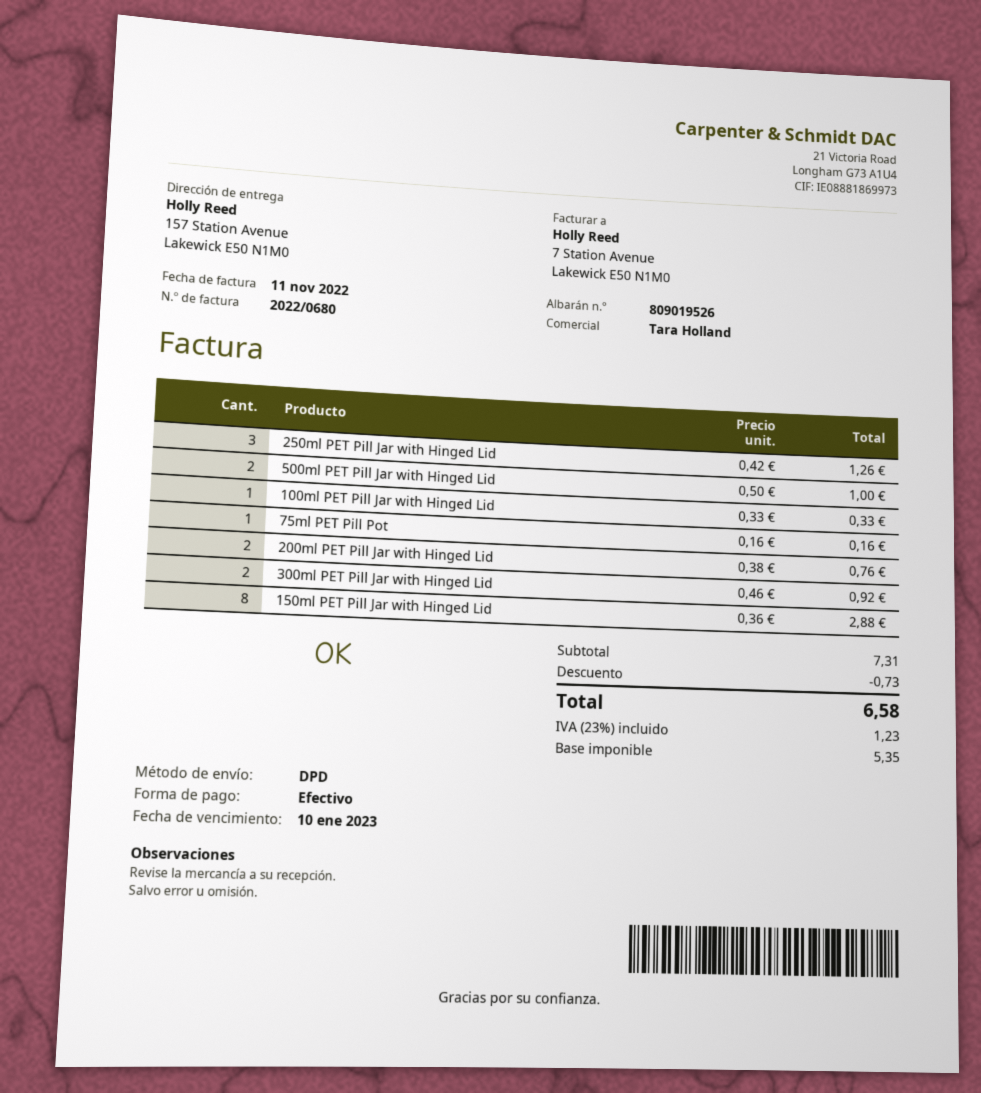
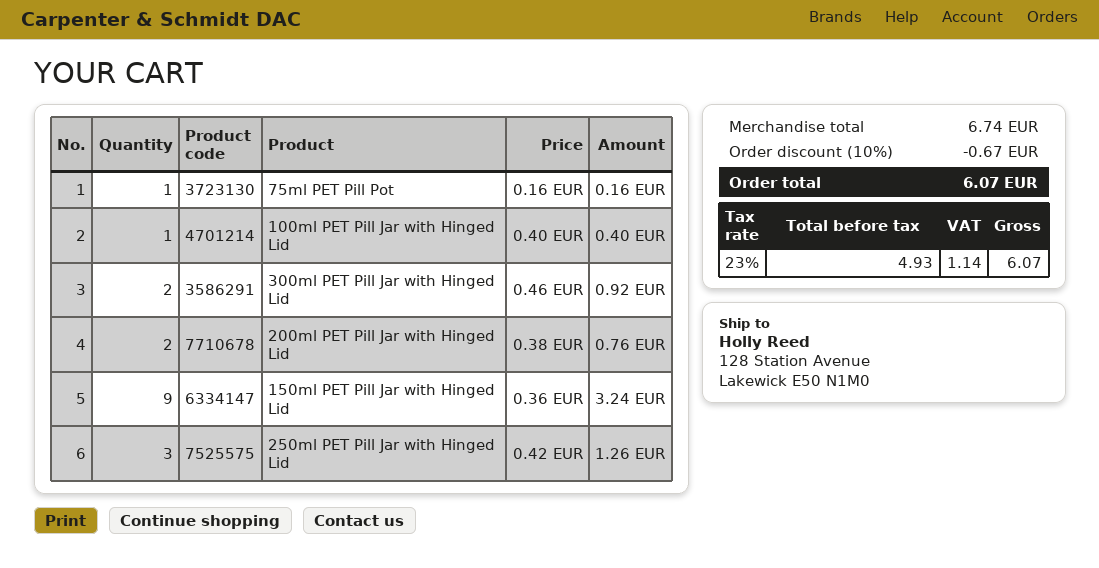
ship to: 157 Station Avenue, Lakewick E50 N1M0 -> 128 Station Avenue, Lakewick E50 N1M0
500ml PET Pill Jar with Hinged Lid: 2 x 0.50 = 1.00 -> none
100ml PET Pill Jar with Hinged Lid: 1 x 0.33 = 0.33 -> 1 x 0.40 = 0.40
150ml PET Pill Jar with Hinged Lid: 8 x 0.36 = 2.88 -> 9 x 0.36 = 3.24
subtotal: 7.31 -> 6.74
discount: 0.73 -> 0.67
net: 5.35 -> 4.93
tax: 23% = 1.23 -> 23% = 1.14
total: 6.58 -> 6.07

